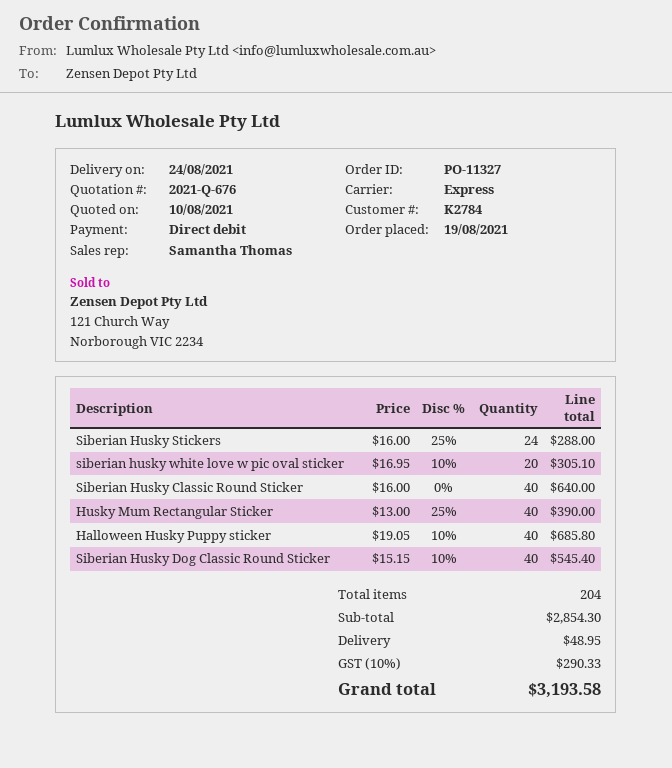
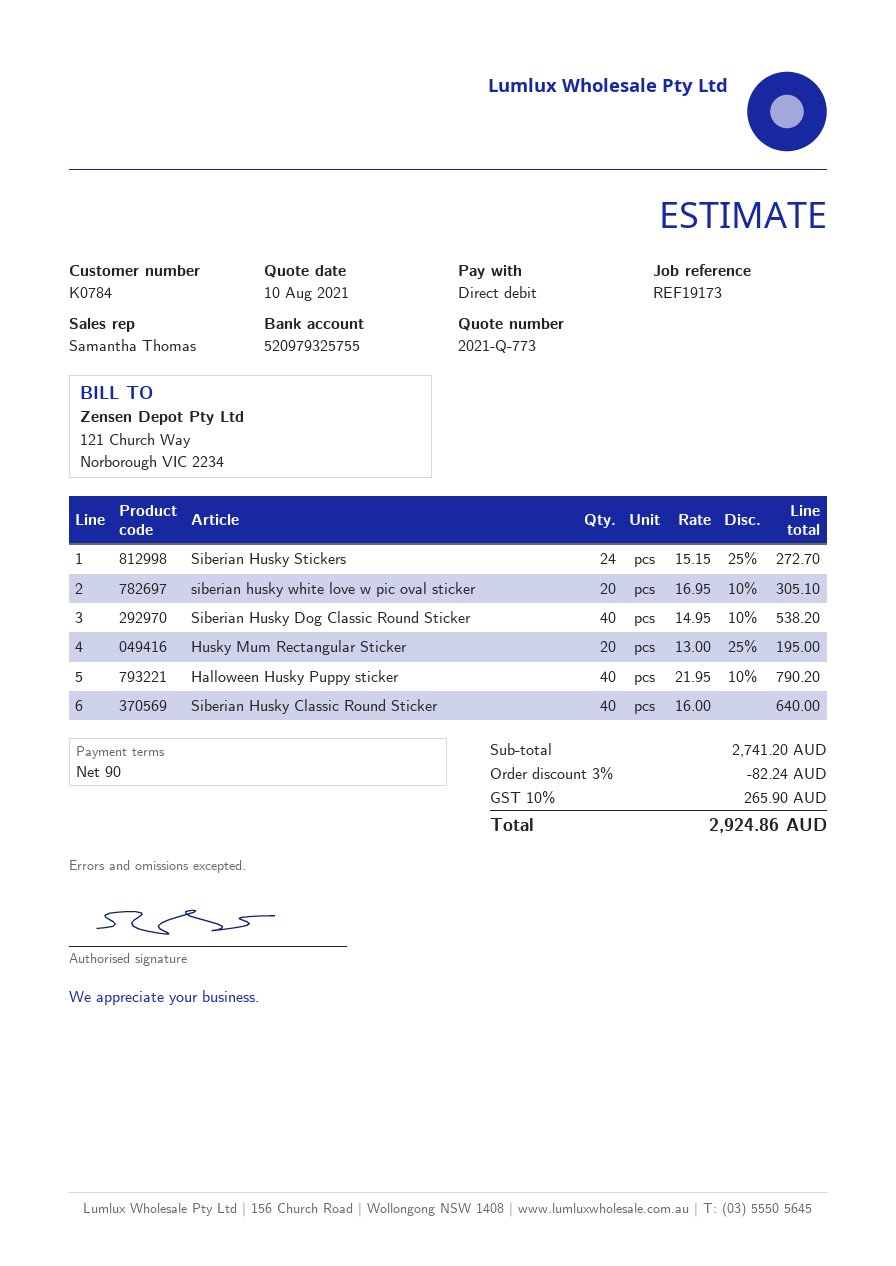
quote number: 2021-Q-676 -> 2021-Q-773
customer number: K2784 -> K0784
Siberian Husky Stickers: 24 x 16.00 - 25% = 288.00 -> 24 x 15.15 - 25% = 272.70
Husky Mum Rectangular Sticker: 40 x 13.00 - 25% = 390.00 -> 20 x 13.00 - 25% = 195.00
Halloween Husky Puppy sticker: 40 x 19.05 - 10% = 685.80 -> 40 x 21.95 - 10% = 790.20
Siberian Husky Dog Classic Round Sticker: 40 x 15.15 - 10% = 545.40 -> 40 x 14.95 - 10% = 538.20
subtotal: 2854.30 -> 2741.20
discount: none -> 3% = 82.24
shipping: 48.95 -> none
tax: 10% = 290.33 -> 10% = 265.90
total: 3193.58 -> 2924.86

